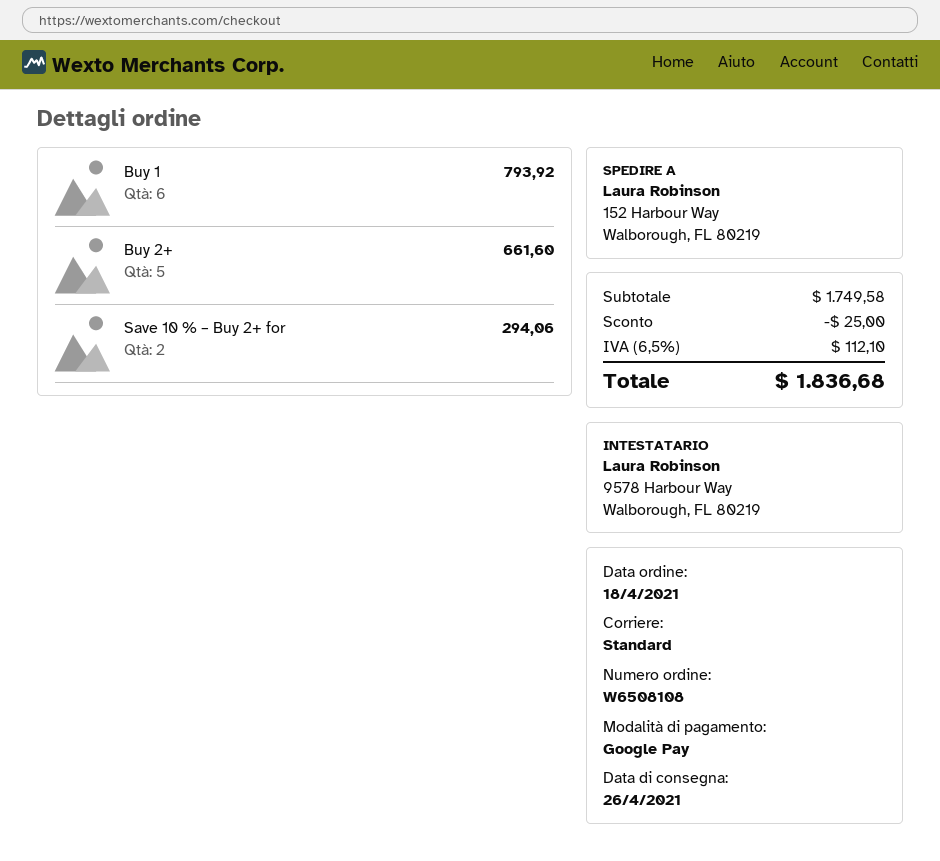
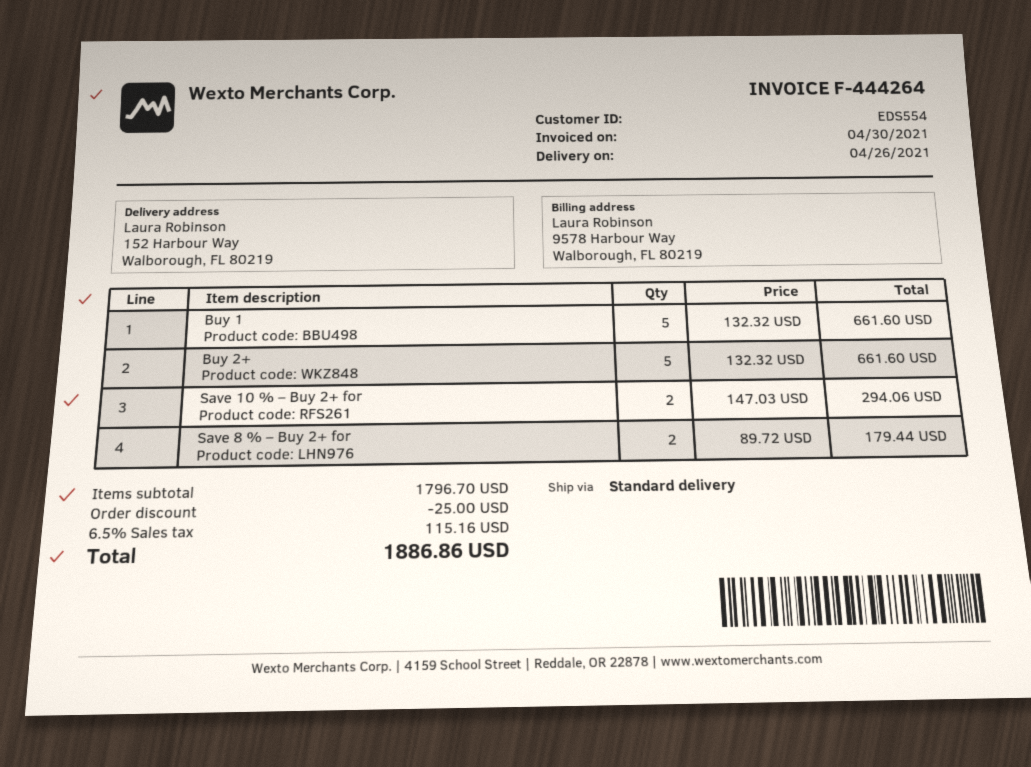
Buy 1: 6 for 793.92 -> 5 for 661.60
Save 8 % – Buy 2+ for: none -> 2 for 179.44
subtotal: 1749.58 -> 1796.70
tax: 6.5% = 112.10 -> 6.5% = 115.16
total: 1836.68 -> 1886.86

